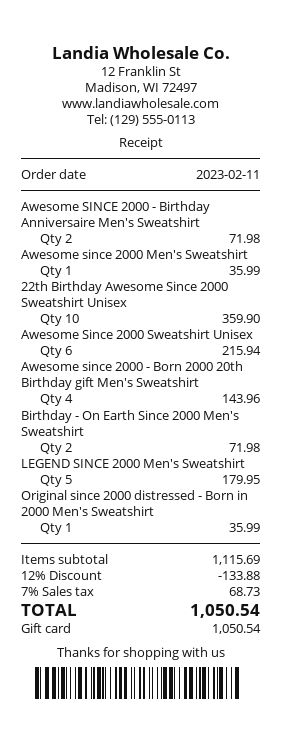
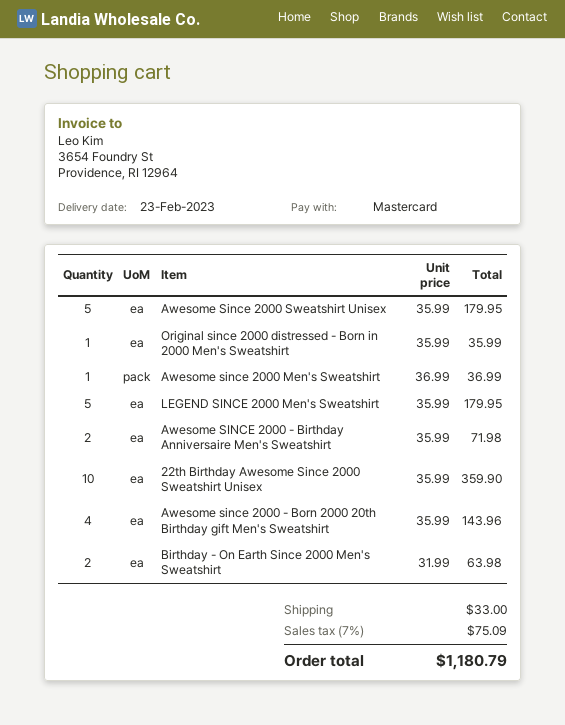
payment method: gift card -> Mastercard
Awesome since 2000 Men's Sweatshirt: 1 for 35.99 -> 1 for 36.99
Awesome Since 2000 Sweatshirt Unisex: 6 for 215.94 -> 5 for 179.95
Birthday - On Earth Since 2000 Men's Sweatshirt: 2 for 71.98 -> 2 for 63.98
discount: 12% = 133.88 -> none
shipping: none -> 33.00
tax: 7% = 68.73 -> 7% = 75.09
total: 1050.54 -> 1180.79

